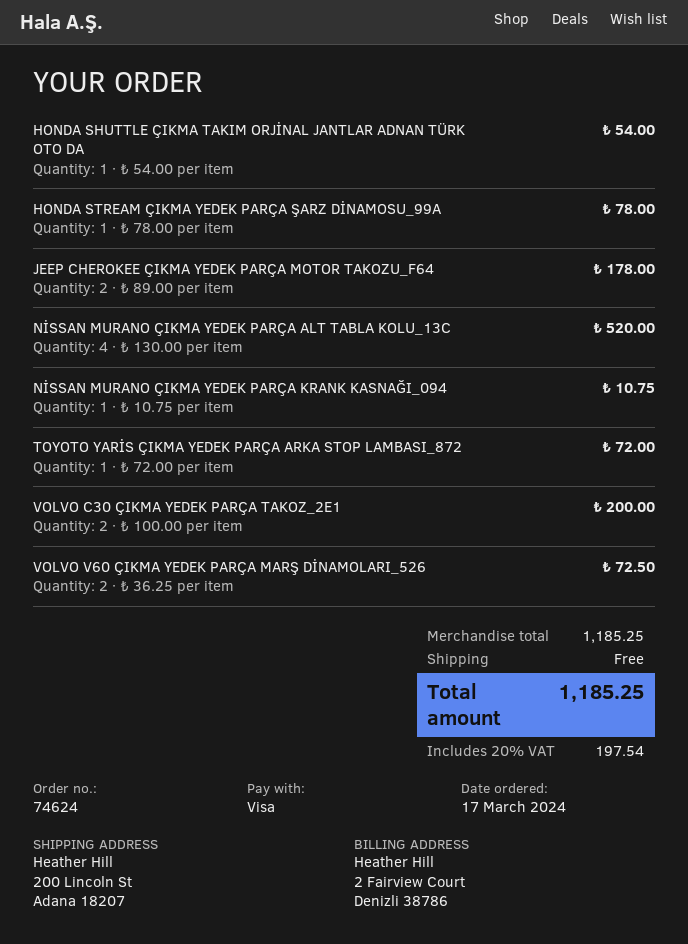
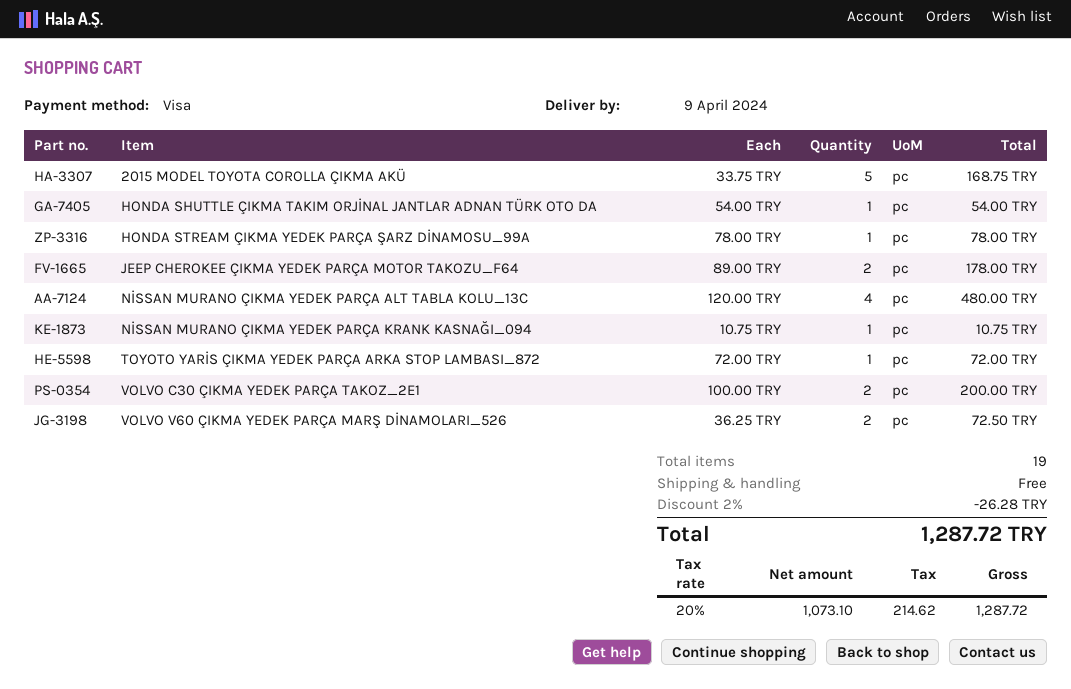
NİSSAN MURANO ÇIKMA YEDEK PARÇA ALT TABLA KOLU_13C: 4 x 130.00 = 520.00 -> 4 x 120.00 = 480.00
2015 MODEL TOYOTA COROLLA ÇIKMA AKÜ: none -> 5 x 33.75 = 168.75
discount: none -> 2% = 26.28
tax: 20% = 197.54 -> 20% = 214.62
total: 1185.25 -> 1287.72

